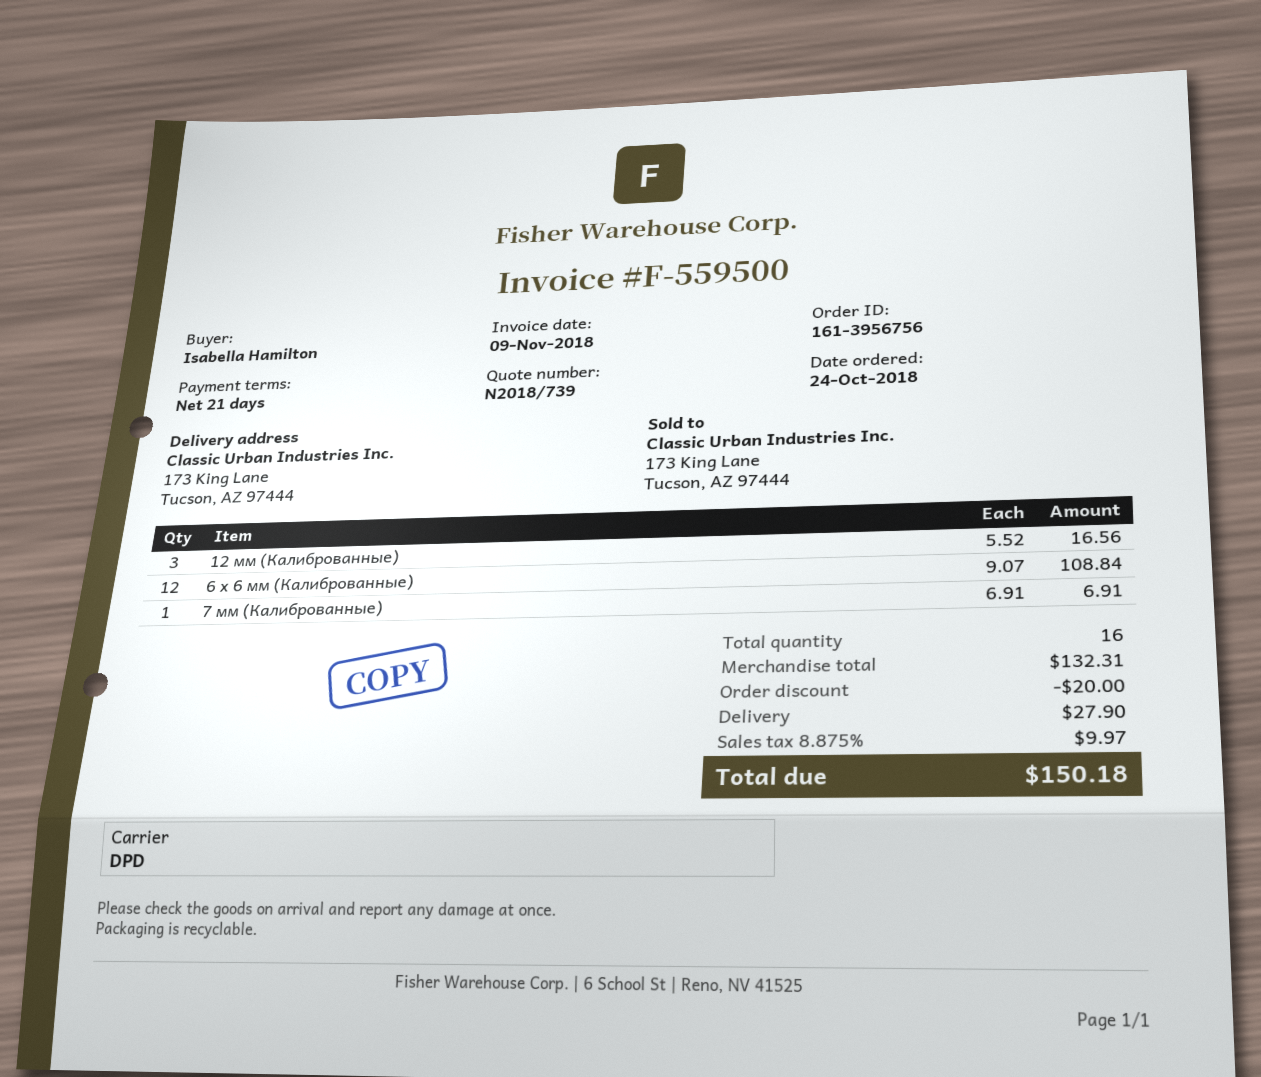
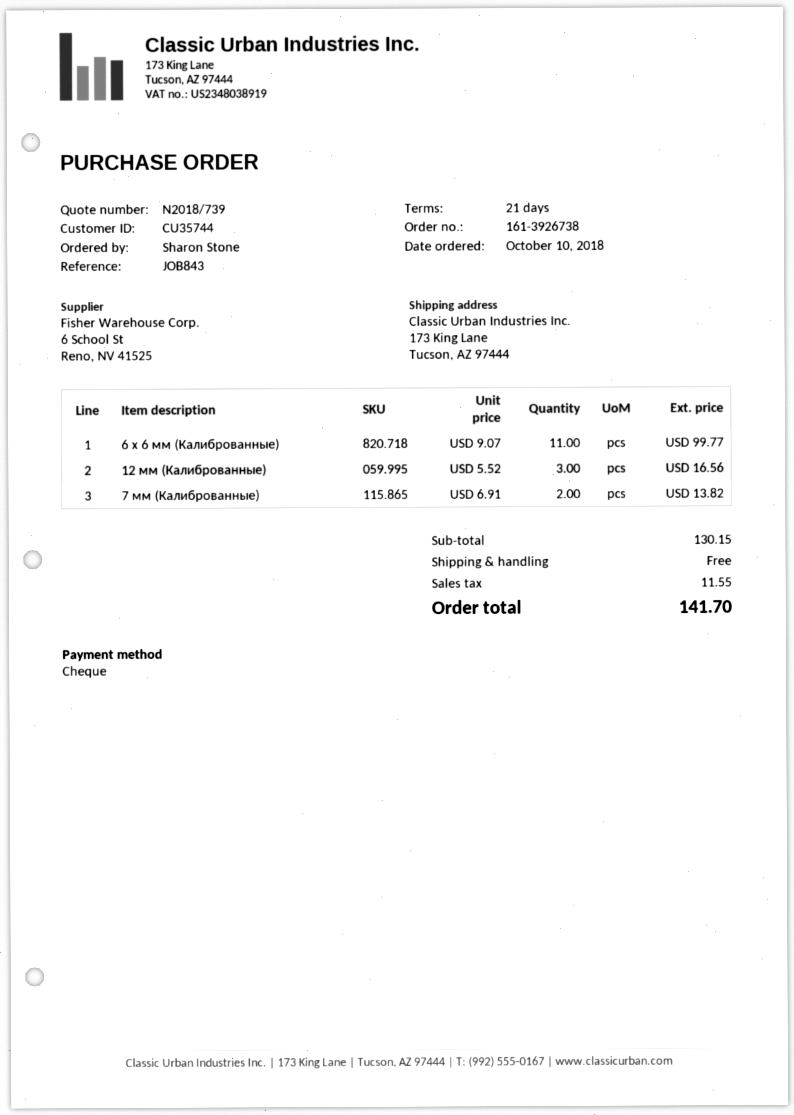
order number: 161-3956756 -> 161-3926738
order date: 2018-10-24 -> 2018-10-10
ordered by: Isabella Hamilton -> Sharon Stone
6 x 6 мм (Калиброванные): 12 x 9.07 = 108.84 -> 11 x 9.07 = 99.77
7 мм (Калиброванные): 1 x 6.91 = 6.91 -> 2 x 6.91 = 13.82
subtotal: 132.31 -> 130.15
discount: 20.00 -> none
shipping: 27.90 -> 0.00
tax: 9.97 -> 11.55
total: 150.18 -> 141.70

